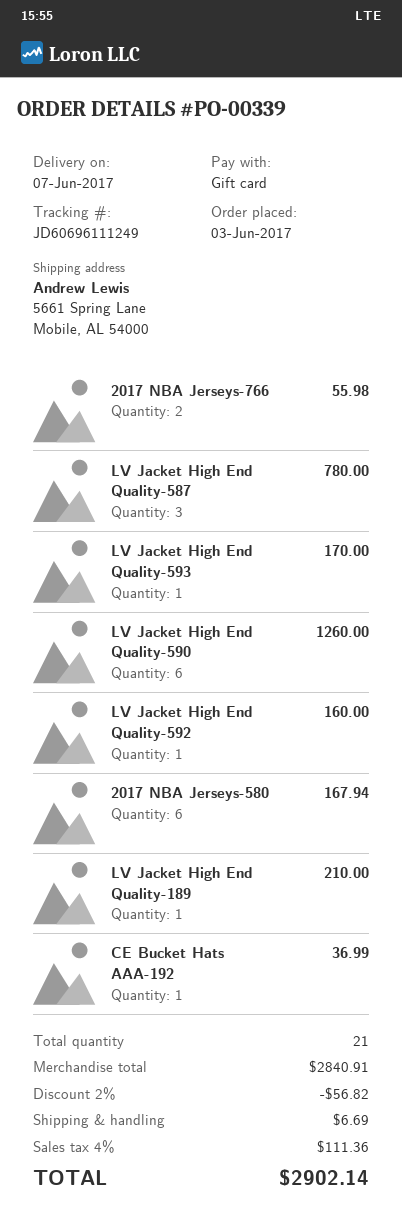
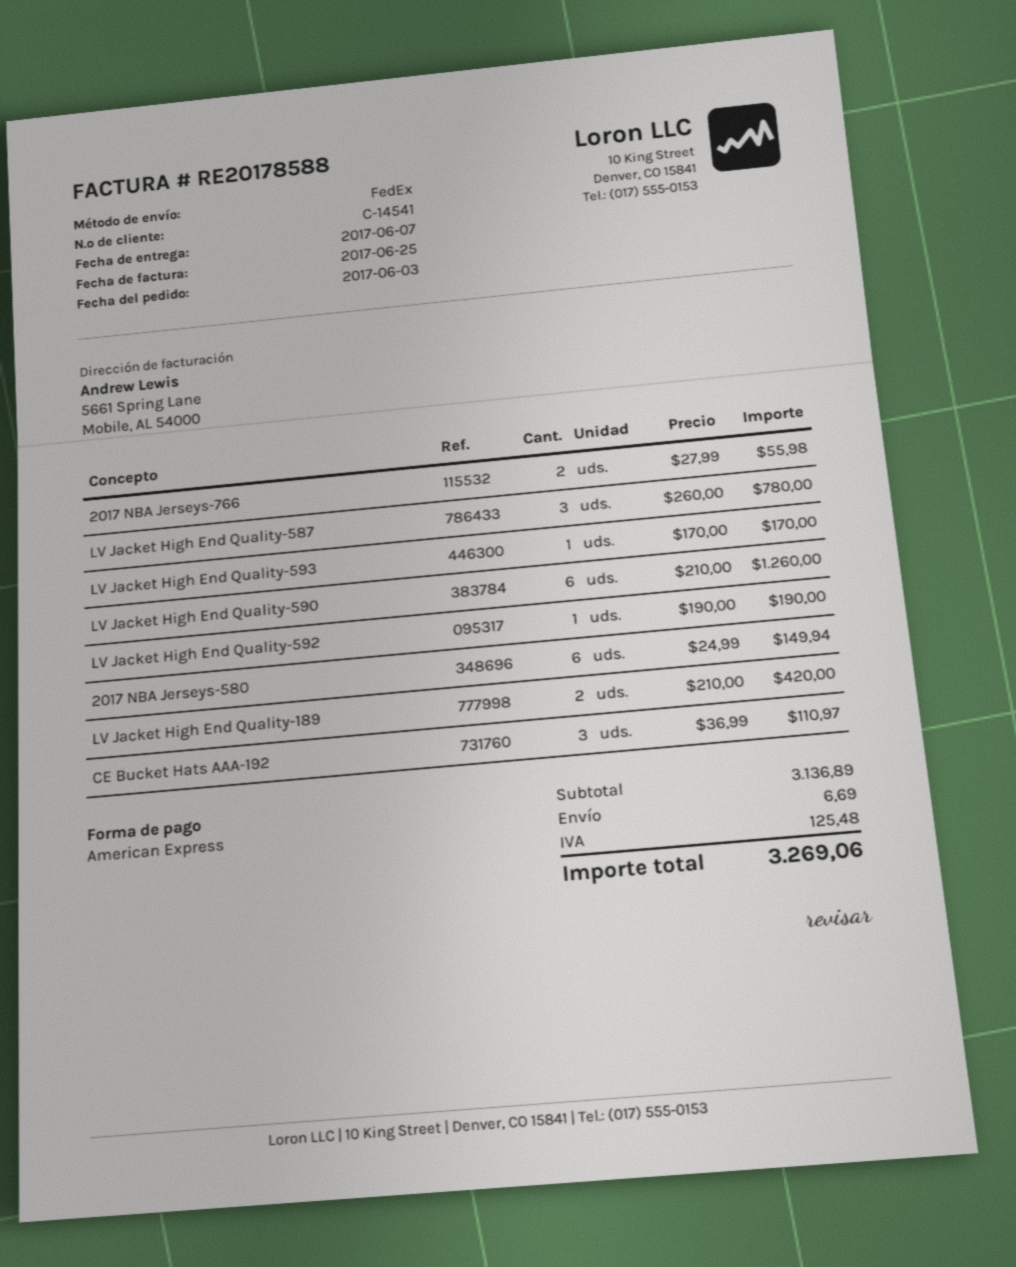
payment method: gift card -> American Express
LV Jacket High End Quality-592: 1 for 160.00 -> 1 for 190.00
2017 NBA Jerseys-580: 6 for 167.94 -> 6 for 149.94
LV Jacket High End Quality-189: 1 for 210.00 -> 2 for 420.00
CE Bucket Hats AAA-192: 1 for 36.99 -> 3 for 110.97
subtotal: 2840.91 -> 3136.89
discount: 2% = 56.82 -> none
tax: 111.36 -> 125.48
total: 2902.14 -> 3269.06

